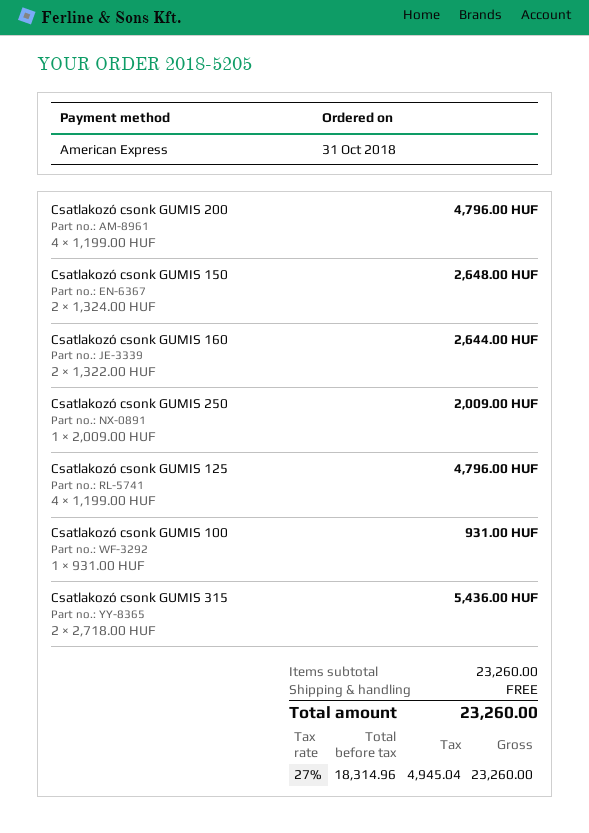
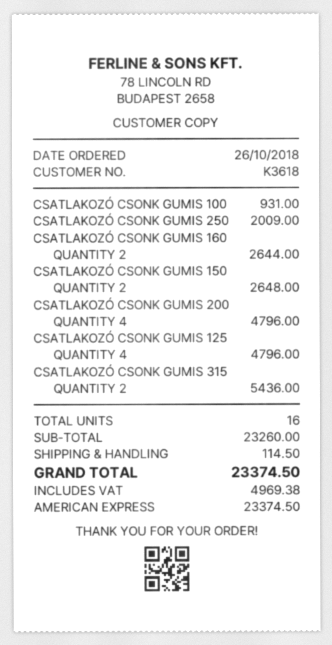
order date: 2018-10-31 -> 2018-10-26
shipping: 0.00 -> 114.50
tax: 4945.04 -> 4969.38
total: 23260.00 -> 23374.50

